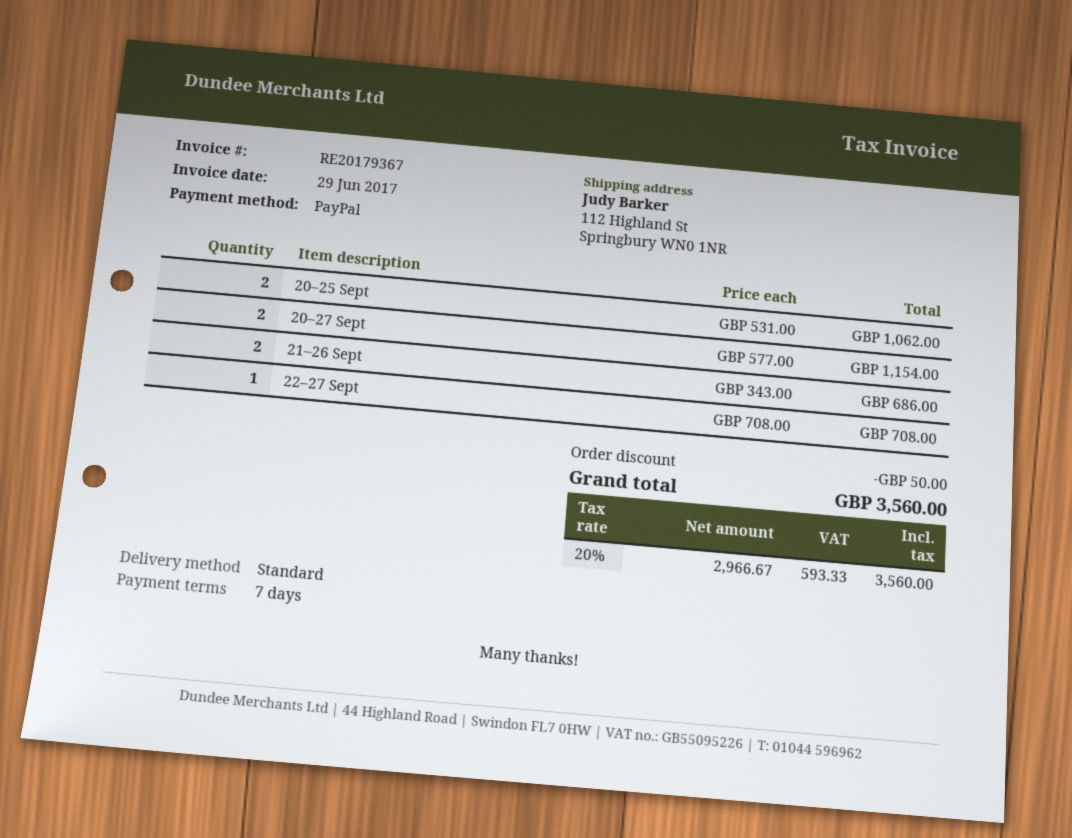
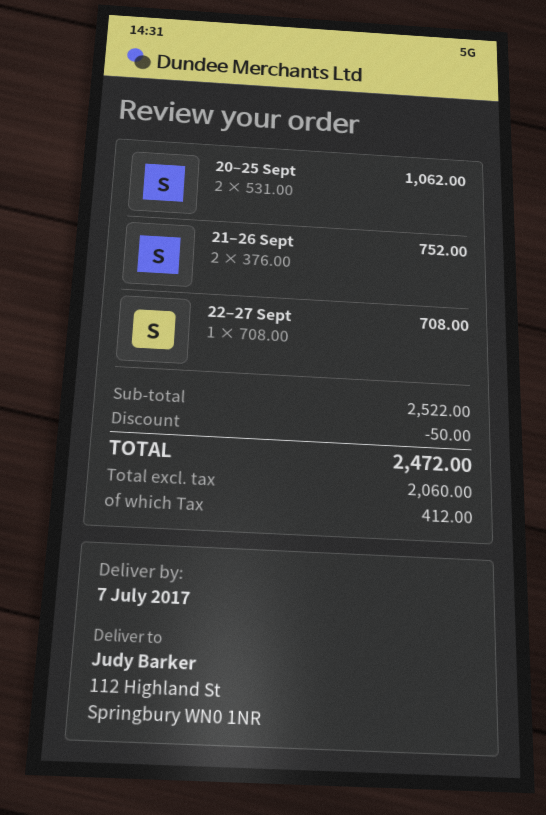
20–27 Sept: 2 x 577.00 = 1154.00 -> none
21–26 Sept: 2 x 343.00 = 686.00 -> 2 x 376.00 = 752.00
net: 2966.67 -> 2060.00
tax: 593.33 -> 412.00
total: 3560.00 -> 2472.00

